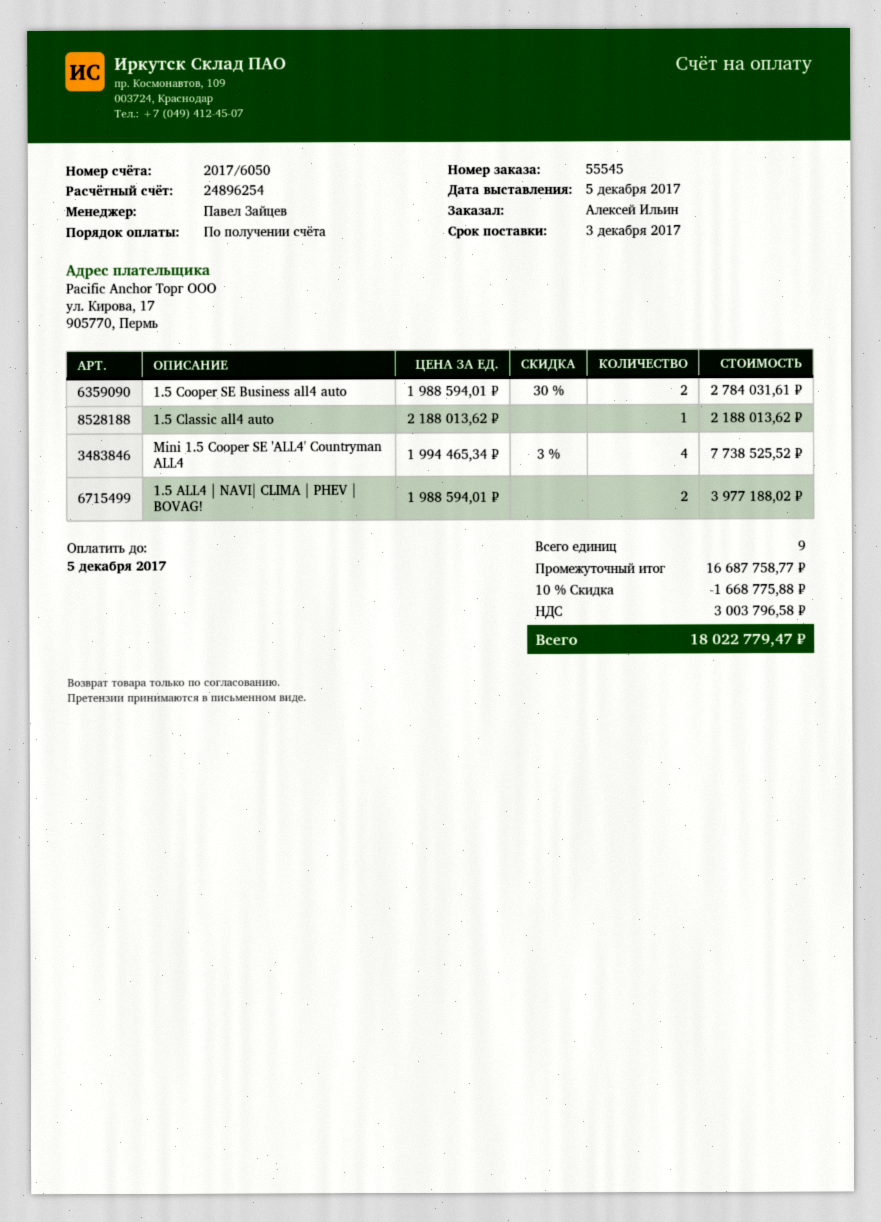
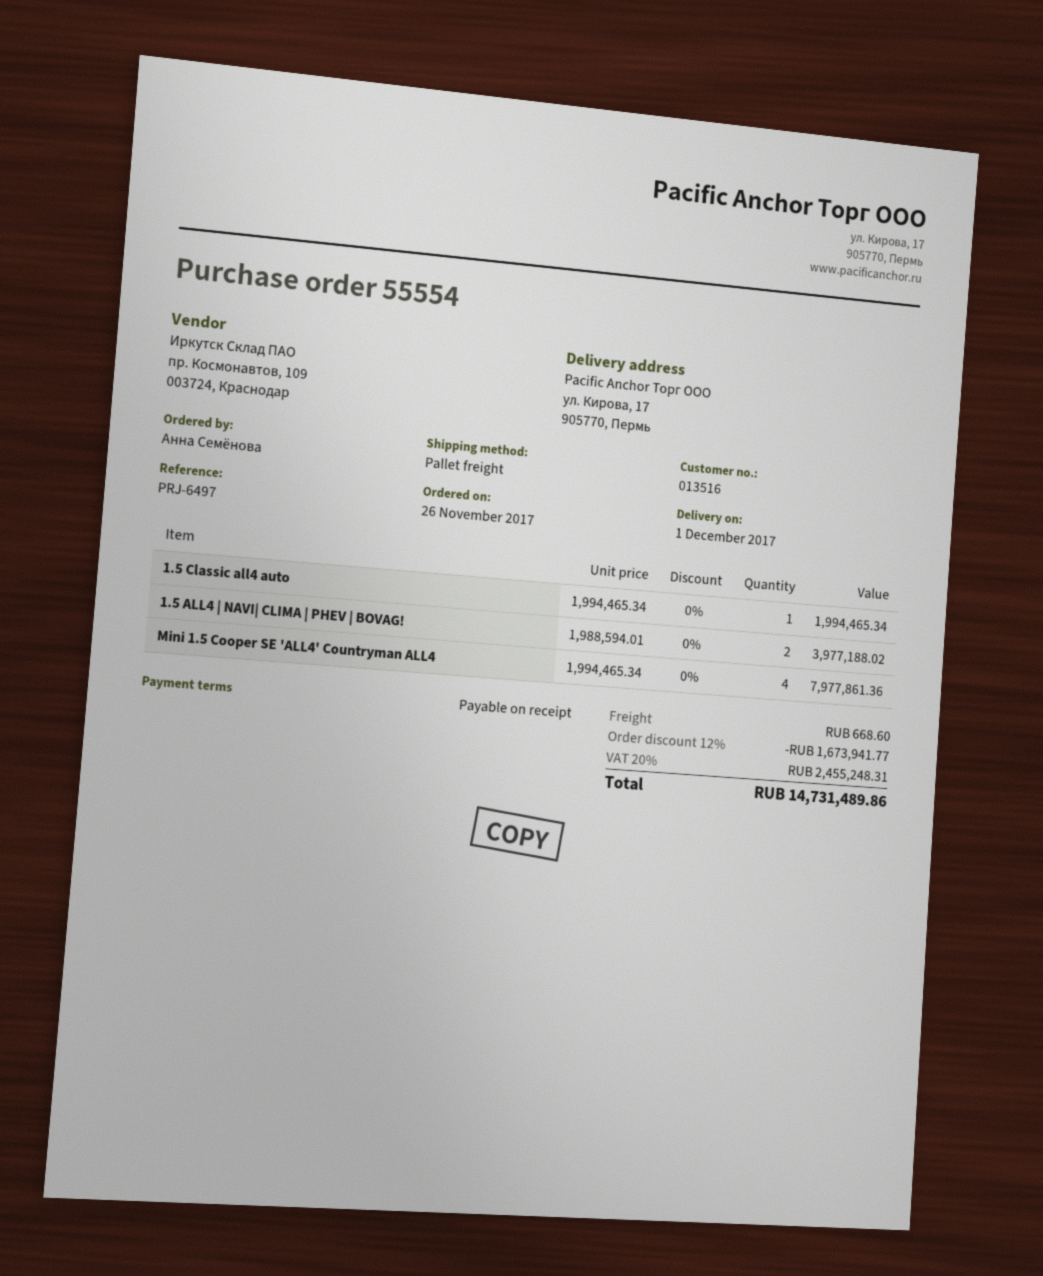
order number: 55545 -> 55554
delivery date: 2017-12-03 -> 2017-12-01
ordered by: Алексей Ильин -> Анна Семёнова
1.5 Cooper SE Business all4 auto: 2 x 1988594.01 - 30% = 2784031.61 -> none
1.5 Classic all4 auto: 1 x 2188013.62 = 2188013.62 -> 1 x 1994465.34 = 1994465.34
Mini 1.5 Cooper SE 'ALL4' Countryman ALL4: 4 x 1994465.34 - 3% = 7738525.52 -> 4 x 1994465.34 = 7977861.36
discount: 10% = 1668775.88 -> 12% = 1673941.77
shipping: none -> 668.60
tax: 3003796.58 -> 2455248.31
total: 18022779.47 -> 14731489.86

